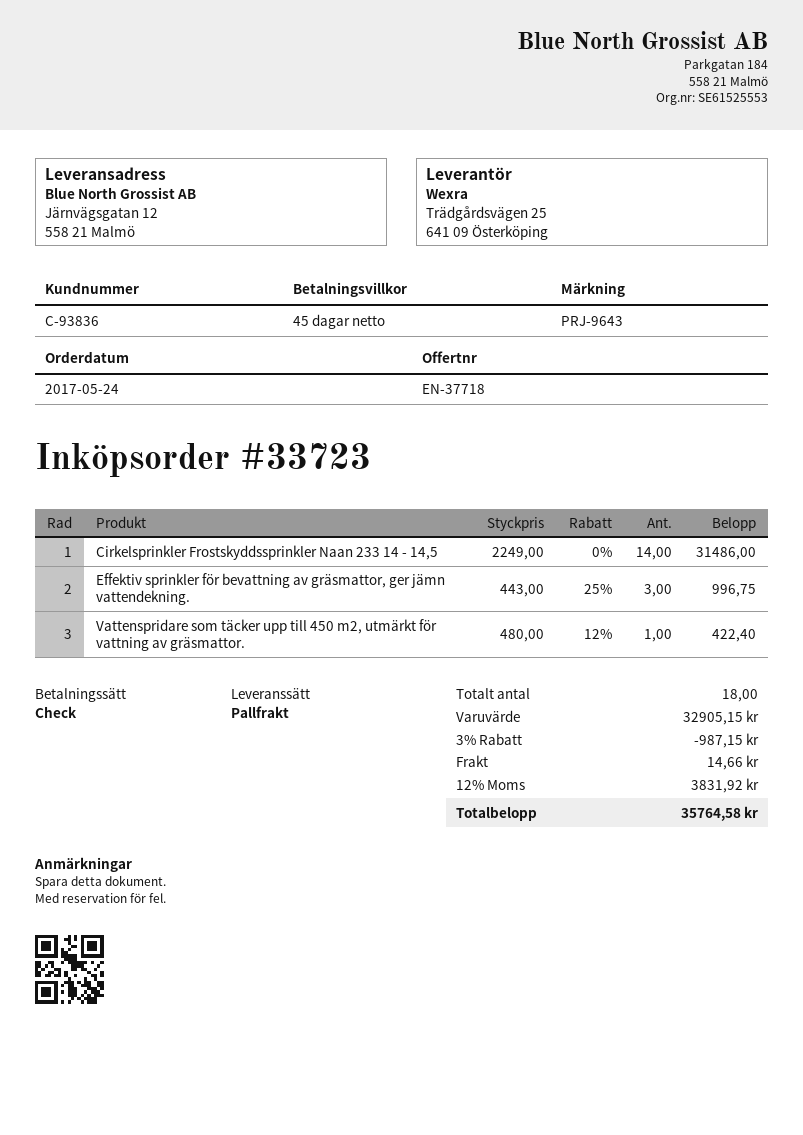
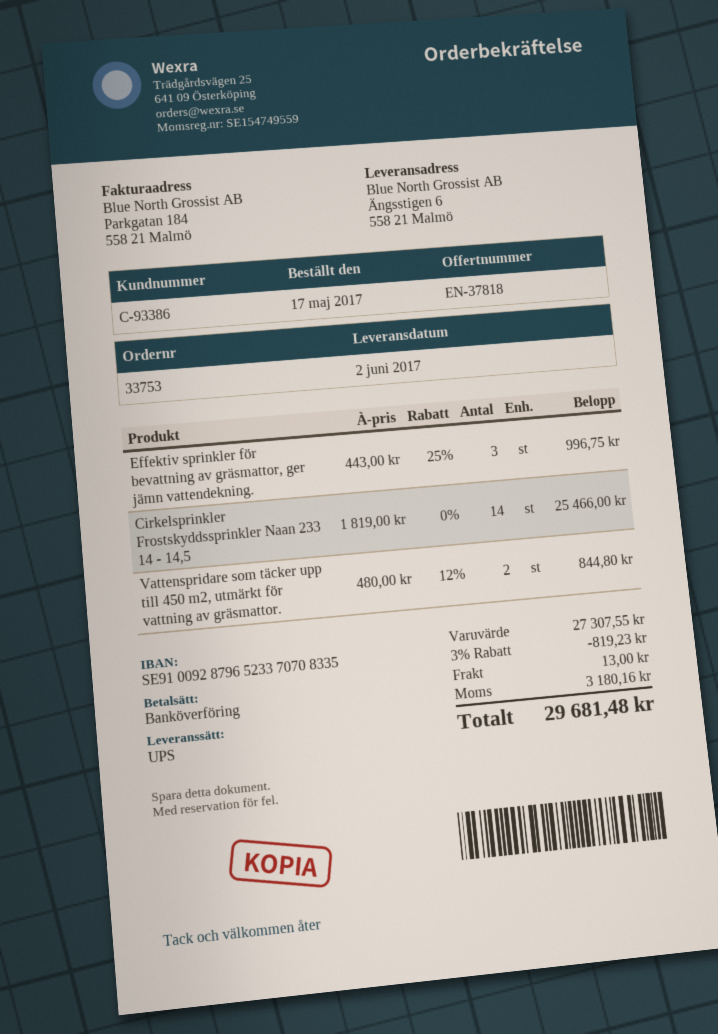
quote number: EN-37718 -> EN-37818
order number: 33723 -> 33753
order date: 2017-05-24 -> 2017-05-17
customer number: C-93836 -> C-93386
payment method: cheque -> bank transfer
shipping method: pallet freight -> UPS
ship to: Järnvägsgatan 12, 558 21 Malmö -> Ängsstigen 6, 558 21 Malmö
Cirkelsprinkler Frostskyddssprinkler Naan 233 14 - 14,5: 14 x 2249.00 = 31486.00 -> 14 x 1819.00 = 25466.00
Vattenspridare som täcker upp till 450 m2, utmärkt för vattning av gräsmattor.: 1 x 480.00 - 12% = 422.40 -> 2 x 480.00 - 12% = 844.80
subtotal: 32905.15 -> 27307.55
discount: 3% = 987.15 -> 3% = 819.23
shipping: 14.66 -> 13.00
tax: 3831.92 -> 3180.16
total: 35764.58 -> 29681.48

